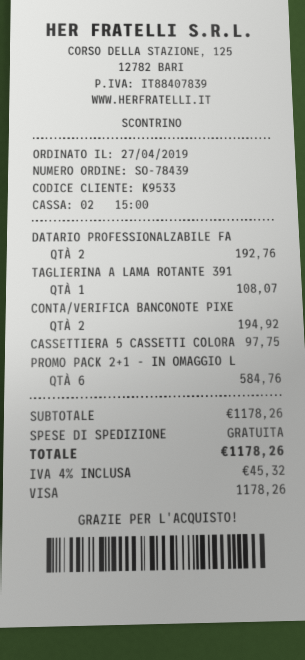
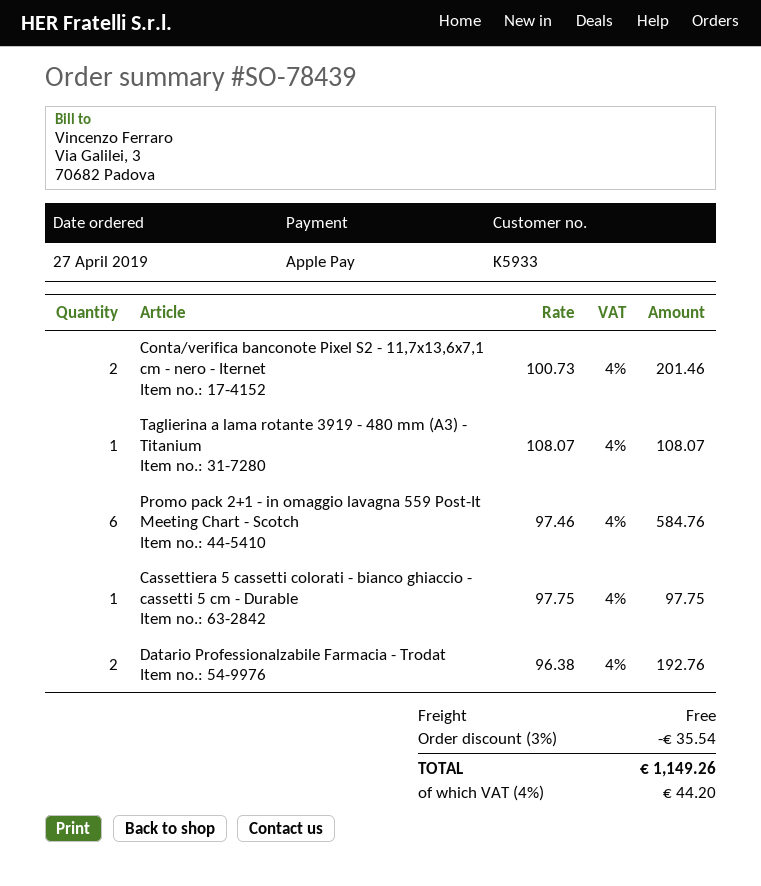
customer number: K9533 -> K5933
payment method: Visa -> Apple Pay
CONTA/VERIFICA BANCONOTE PIXE: 2 for 194.92 -> 2 for 201.46
discount: none -> 3% = 35.54
tax: 4% = 45.32 -> 4% = 44.20
total: 1178.26 -> 1149.26

